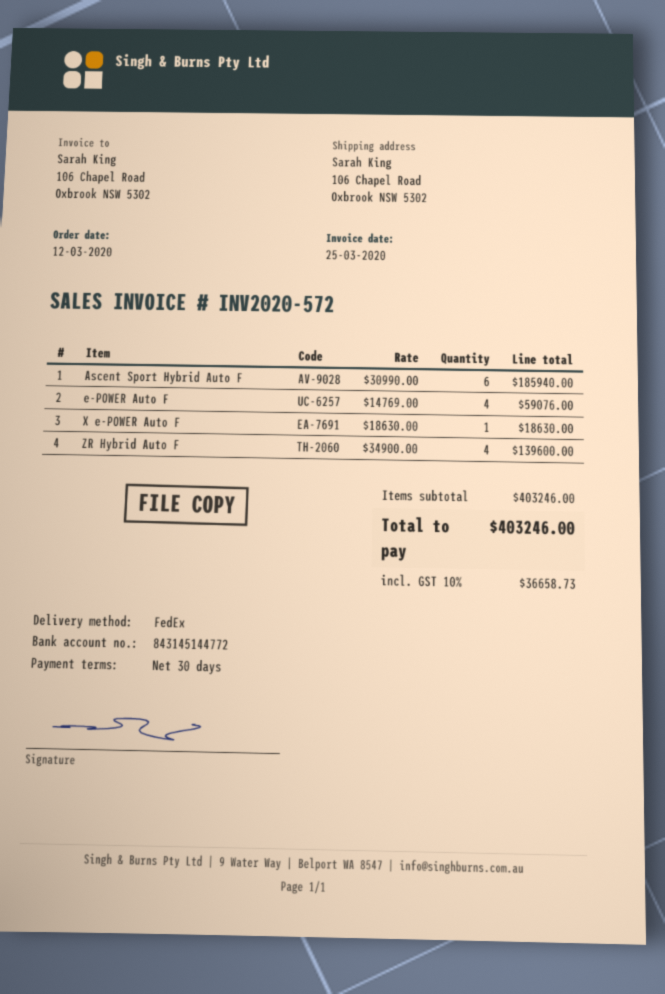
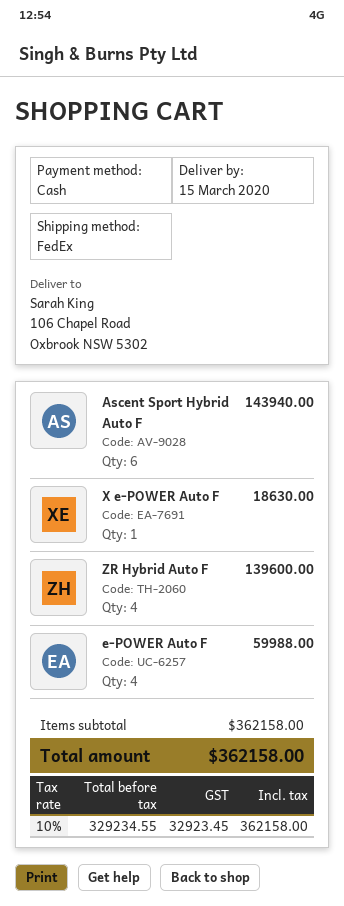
Ascent Sport Hybrid Auto F: 6 for 185940.00 -> 6 for 143940.00
e-POWER Auto F: 4 for 59076.00 -> 4 for 59988.00
subtotal: 403246.00 -> 362158.00
tax: 10% = 36658.73 -> 10% = 32923.45
total: 403246.00 -> 362158.00

